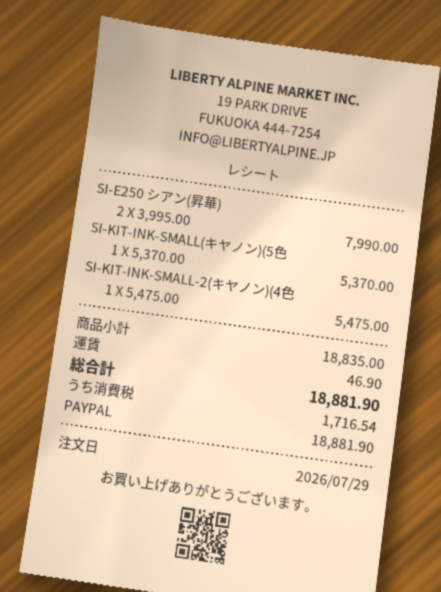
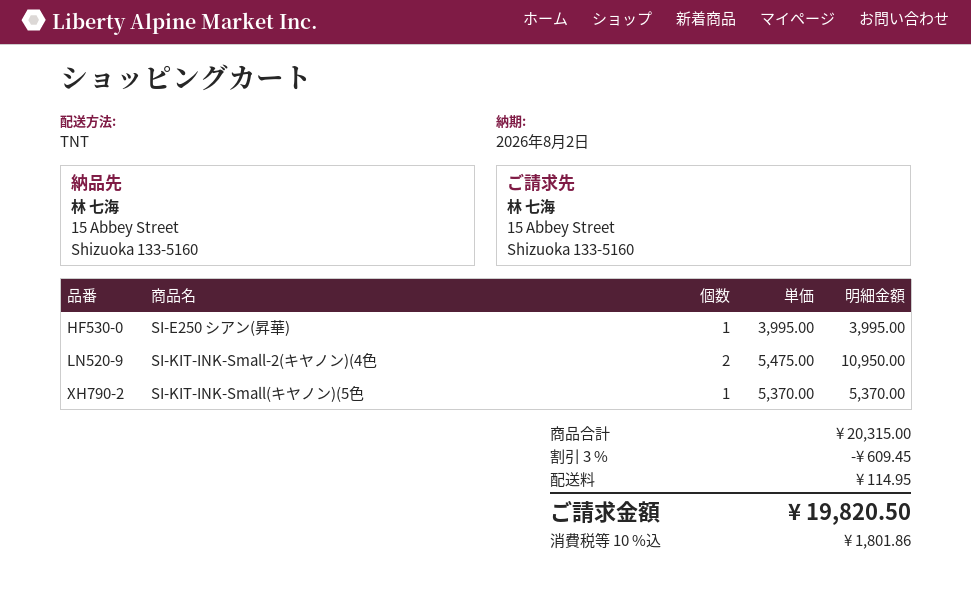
SI-E250 シアン(昇華): 2 x 3995.00 = 7990.00 -> 1 x 3995.00 = 3995.00
SI-KIT-INK-SMALL-2(キヤノン)(4色: 1 x 5475.00 = 5475.00 -> 2 x 5475.00 = 10950.00
subtotal: 18835.00 -> 20315.00
discount: none -> 3% = 609.45
shipping: 46.90 -> 114.95
tax: 1716.54 -> 1801.86
total: 18881.90 -> 19820.50

